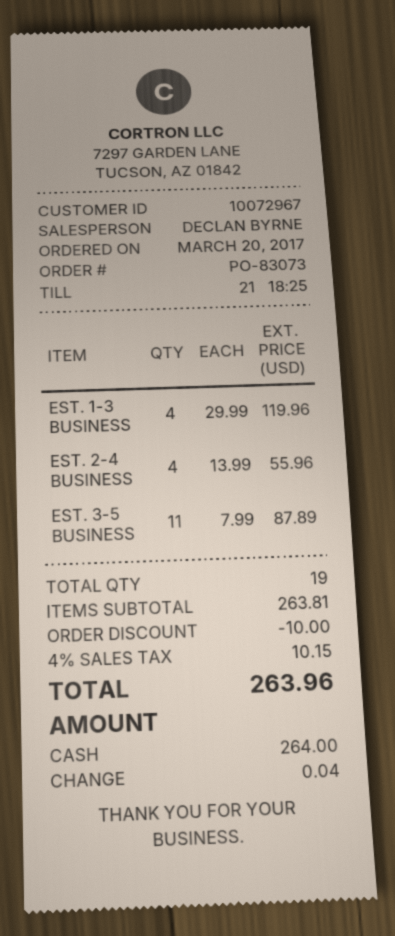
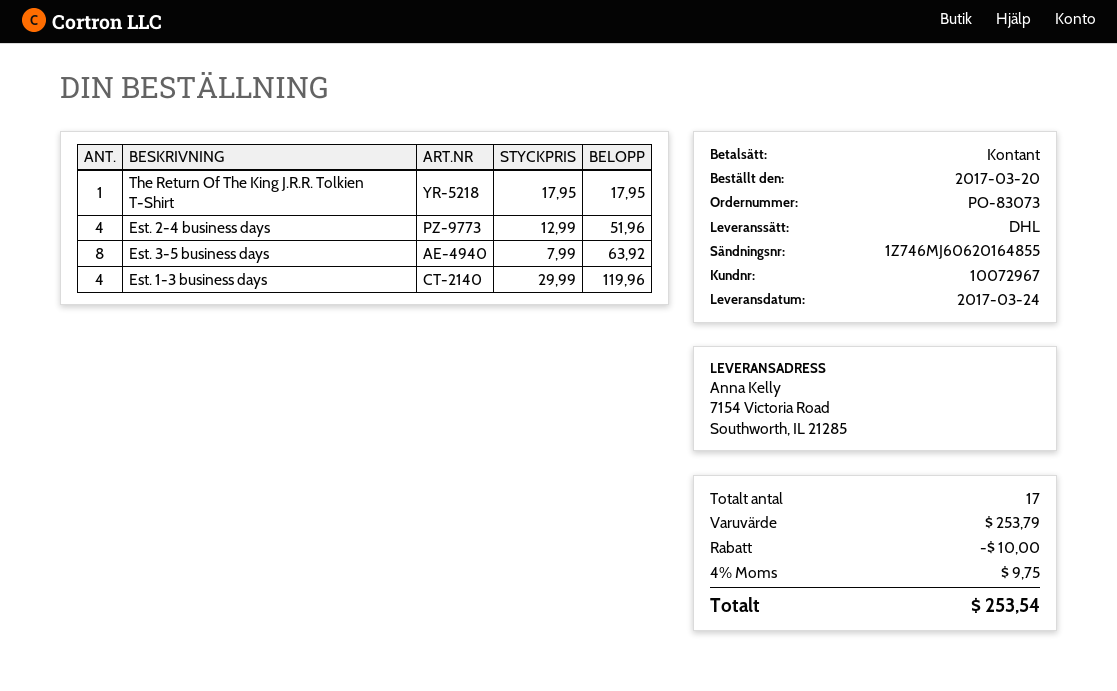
EST. 2-4 BUSINESS: 4 x 13.99 = 55.96 -> 4 x 12.99 = 51.96
EST. 3-5 BUSINESS: 11 x 7.99 = 87.89 -> 8 x 7.99 = 63.92
The Return Of The King J.R.R. Tolkien T-Shirt: none -> 1 x 17.95 = 17.95
total quantity: 19 -> 17
subtotal: 263.81 -> 253.79
tax: 4% = 10.15 -> 4% = 9.75
total: 263.96 -> 253.54

